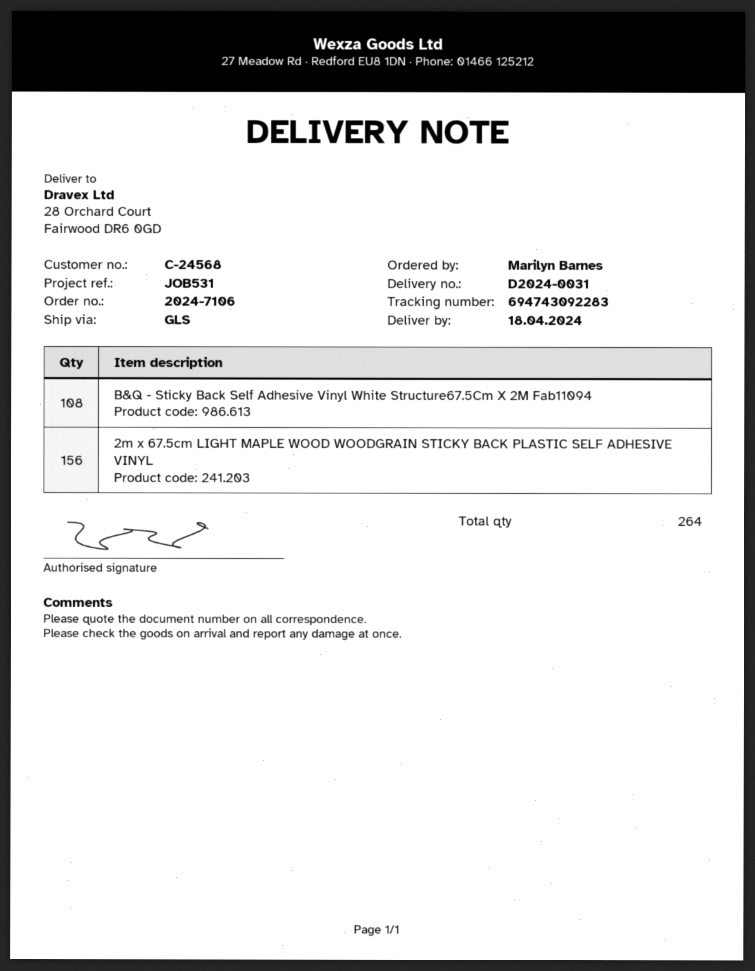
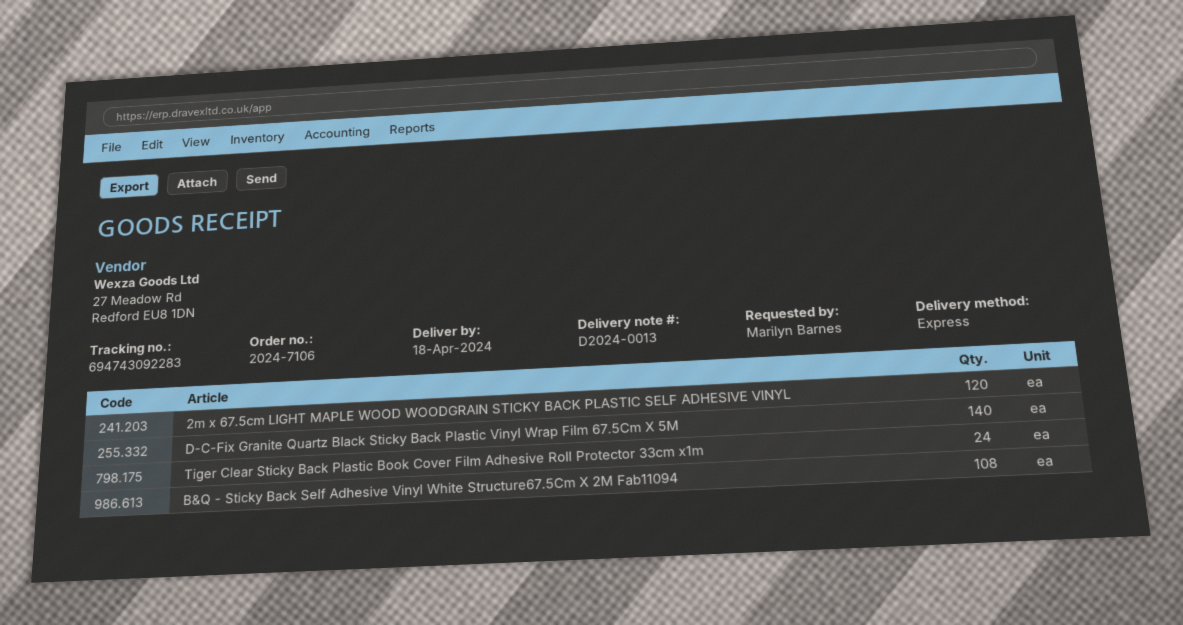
delivery note number: D2024-0031 -> D2024-0013
shipping method: GLS -> express
2m x 67.5cm LIGHT MAPLE WOOD WOODGRAIN STICKY BACK PLASTIC SELF ADHESIVE VINYL: 156 -> 120
D-C-Fix Granite Quartz Black Sticky Back Plastic Vinyl Wrap Film 67.5Cm X 5M: none -> 140
Tiger Clear Sticky Back Plastic Book Cover Film Adhesive Roll Protector 33cm x1m: none -> 24

